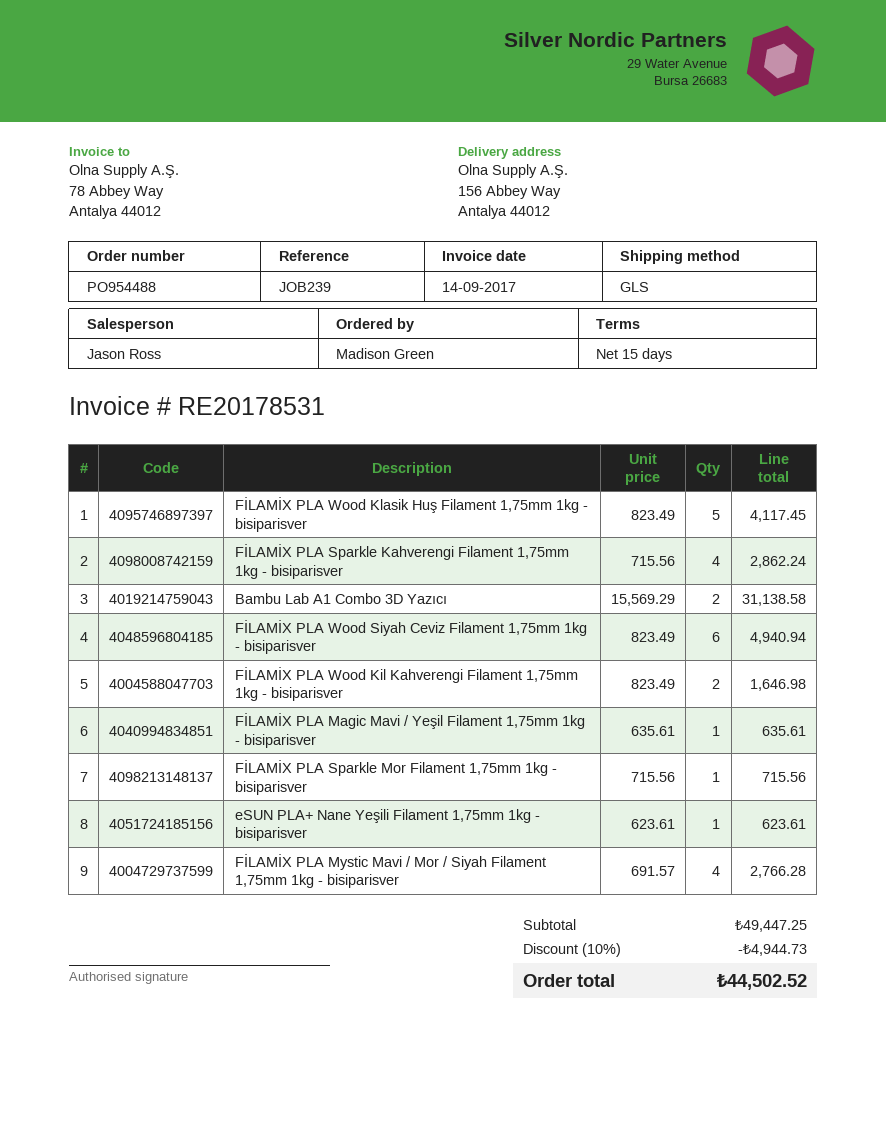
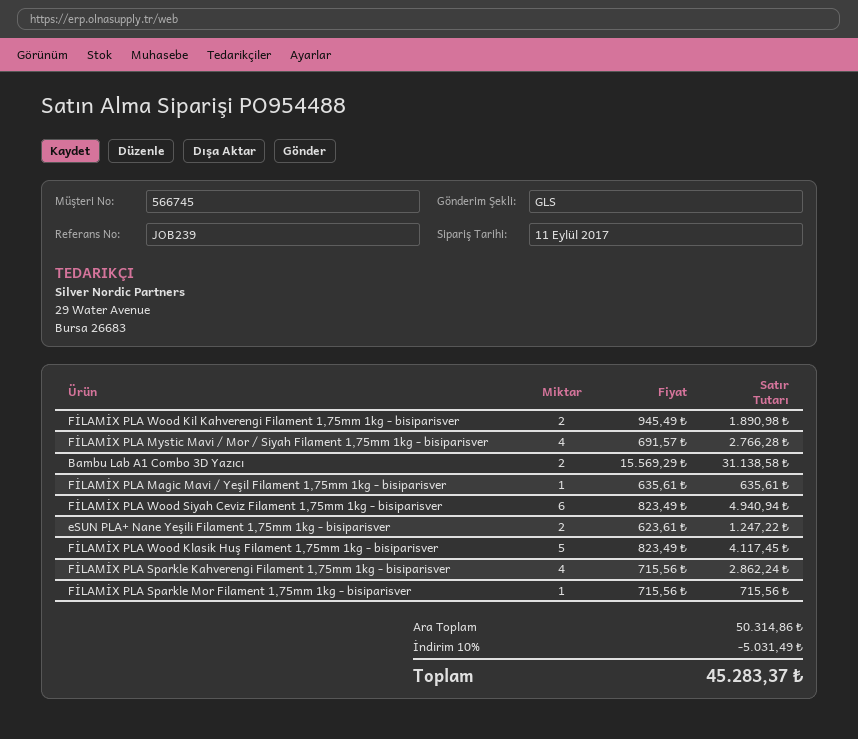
FİLAMİX PLA Wood Kil Kahverengi Filament 1,75mm 1kg - bisiparisver: 2 x 823.49 = 1646.98 -> 2 x 945.49 = 1890.98
eSUN PLA+ Nane Yeşili Filament 1,75mm 1kg - bisiparisver: 1 x 623.61 = 623.61 -> 2 x 623.61 = 1247.22
subtotal: 49447.25 -> 50314.86
discount: 10% = 4944.73 -> 10% = 5031.49
total: 44502.52 -> 45283.37

